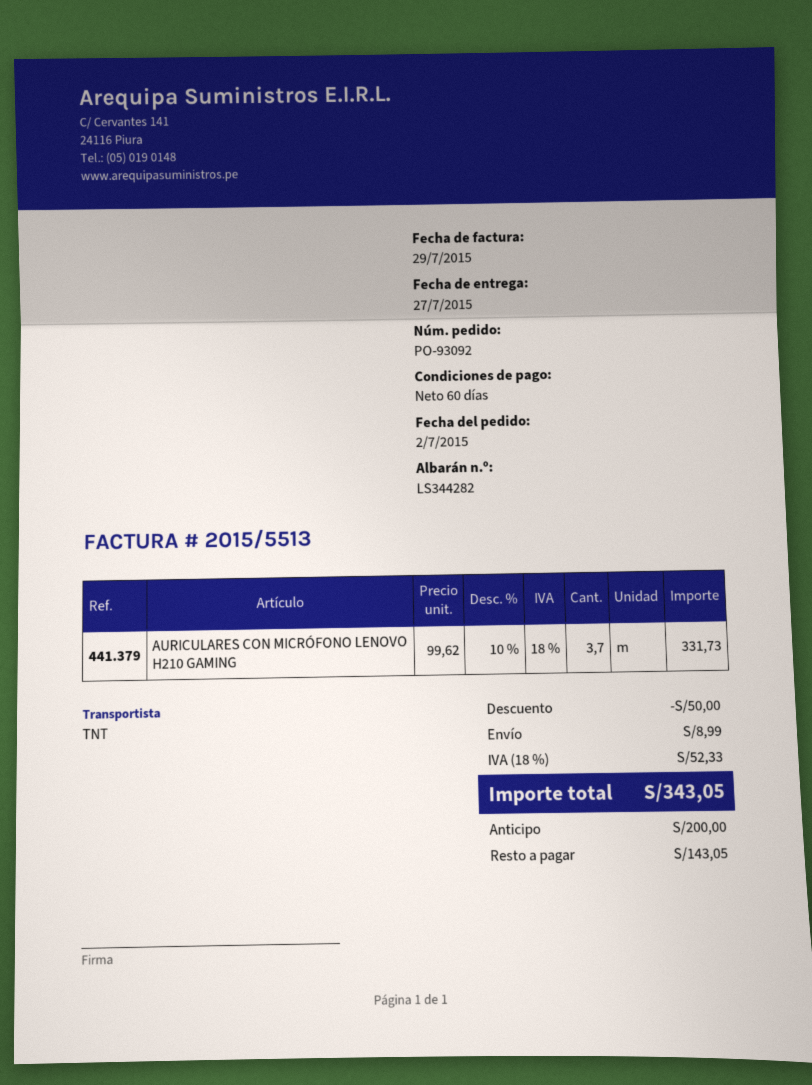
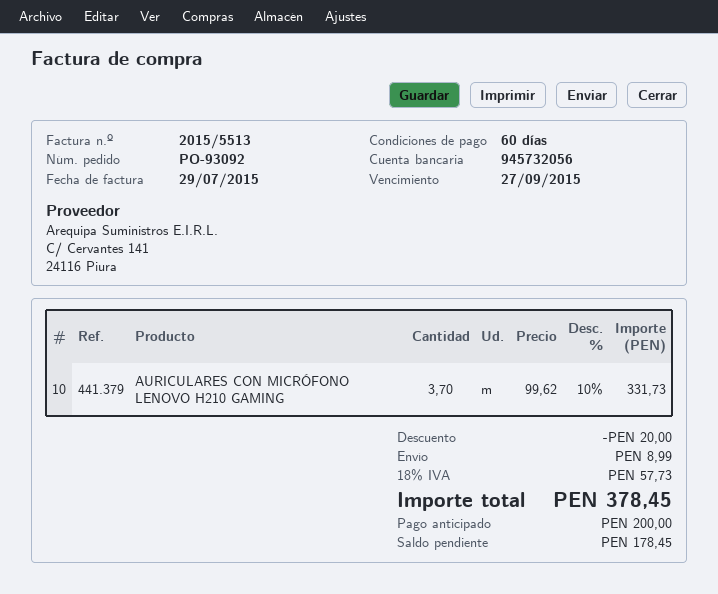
discount: 50.00 -> 20.00
tax: 18% = 52.33 -> 18% = 57.73
total: 343.05 -> 378.45
balance: 143.05 -> 178.45

